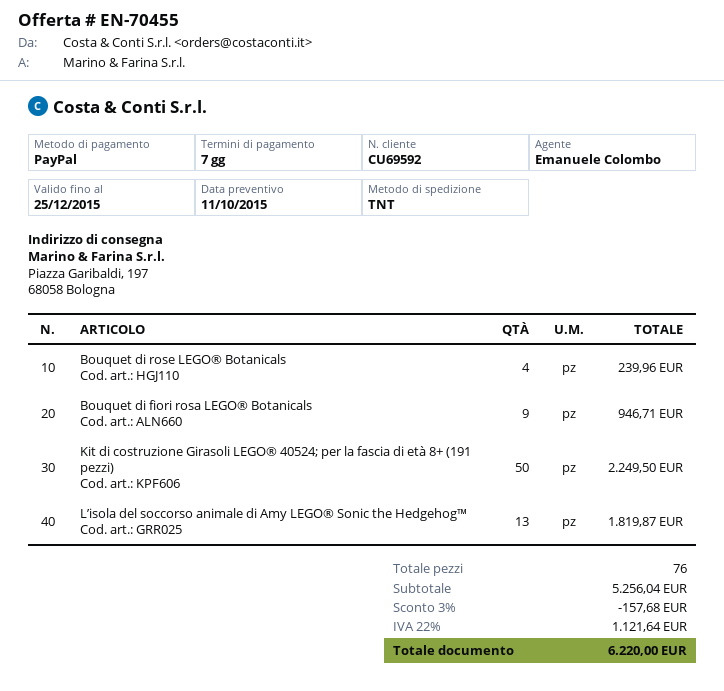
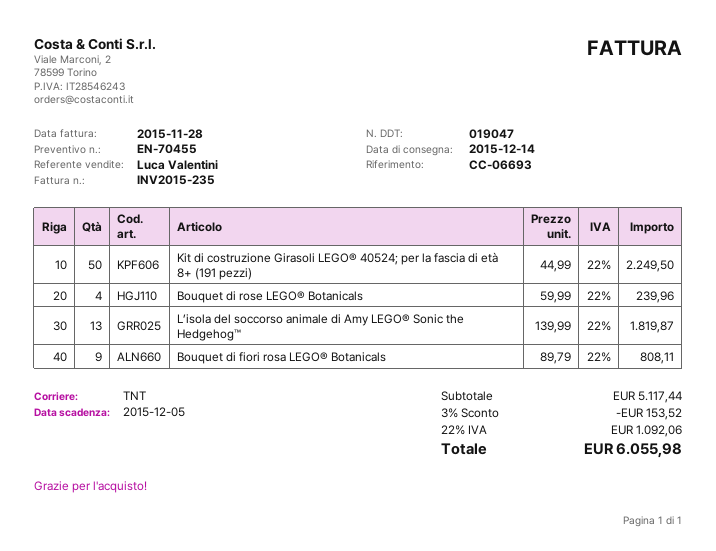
sales rep: Emanuele Colombo -> Luca Valentini
Bouquet di fiori rosa LEGO® Botanicals: 9 for 946.71 -> 9 for 808.11
subtotal: 5256.04 -> 5117.44
discount: 3% = 157.68 -> 3% = 153.52
tax: 22% = 1121.64 -> 22% = 1092.06
total: 6220.00 -> 6055.98

